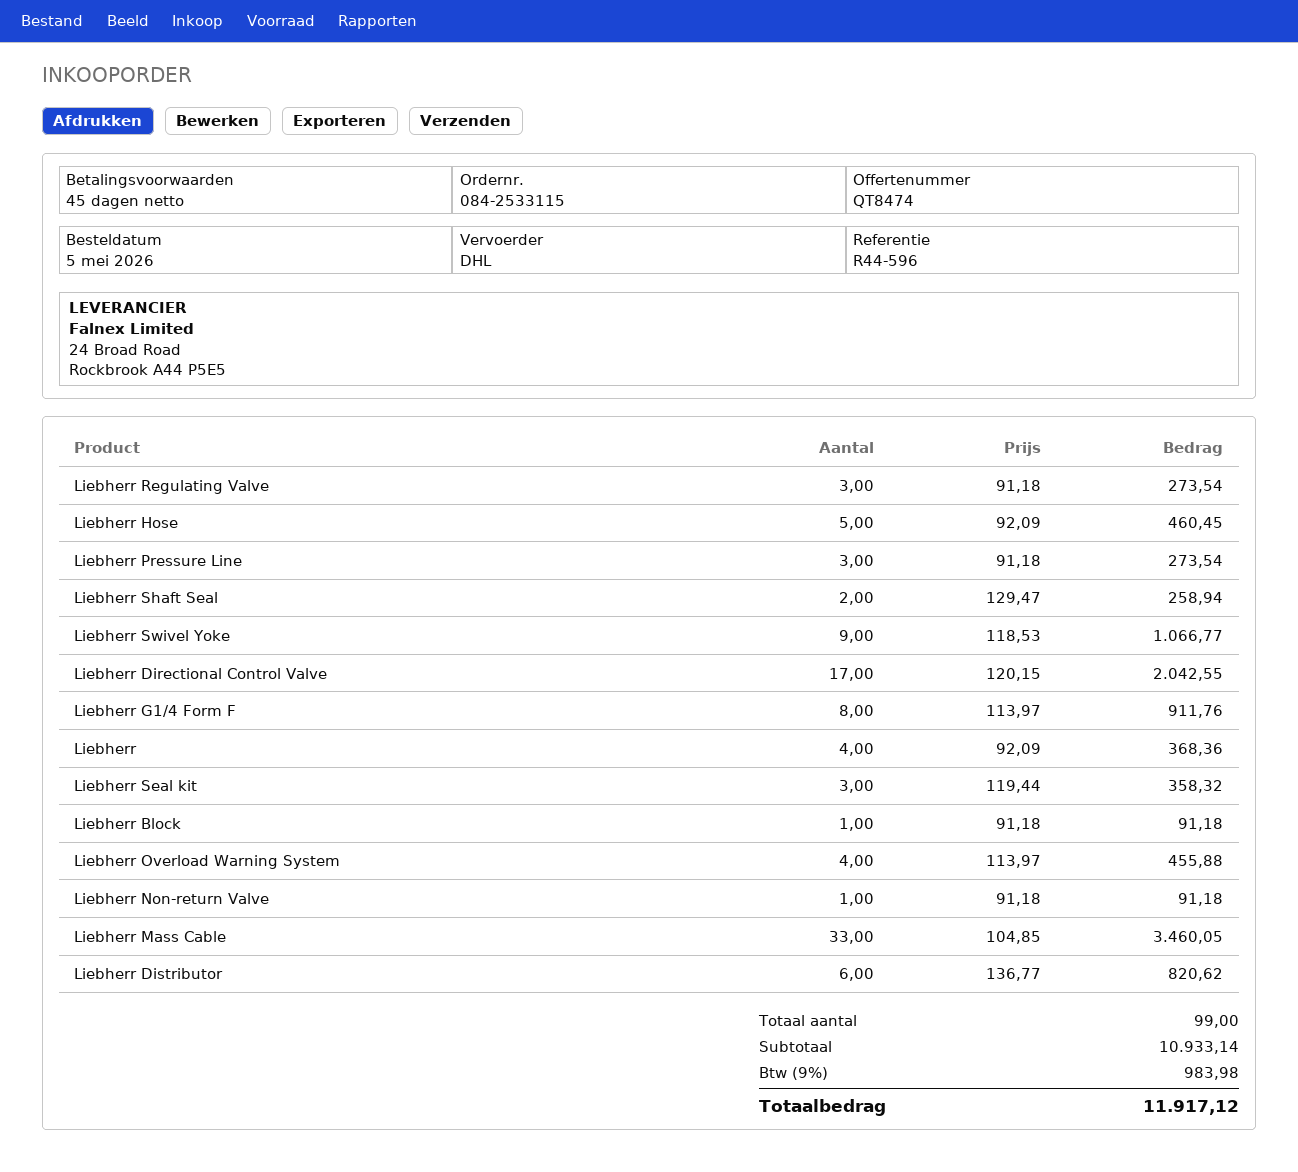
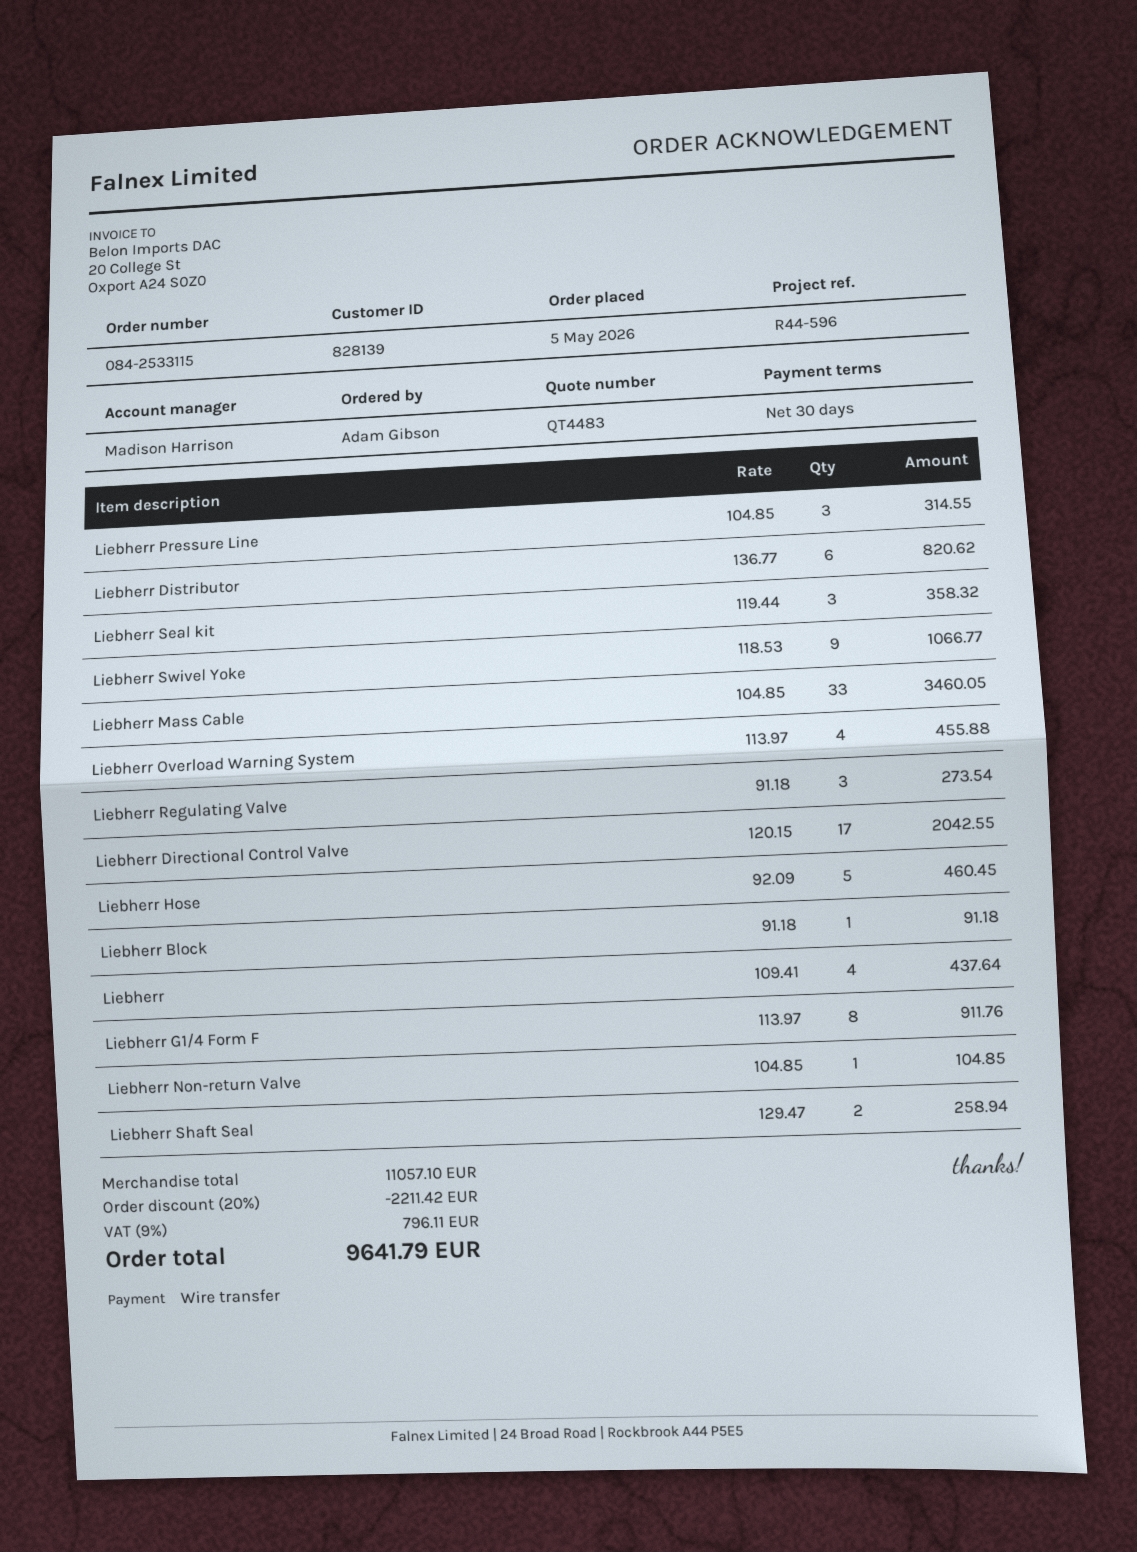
quote number: QT8474 -> QT4483
payment terms: 45 days -> 30 days
Liebherr Pressure Line: 3 x 91.18 = 273.54 -> 3 x 104.85 = 314.55
Liebherr: 4 x 92.09 = 368.36 -> 4 x 109.41 = 437.64
Liebherr Non-return Valve: 1 x 91.18 = 91.18 -> 1 x 104.85 = 104.85
subtotal: 10933.14 -> 11057.10
discount: none -> 20% = 2211.42
tax: 9% = 983.98 -> 9% = 796.11
total: 11917.12 -> 9641.79

